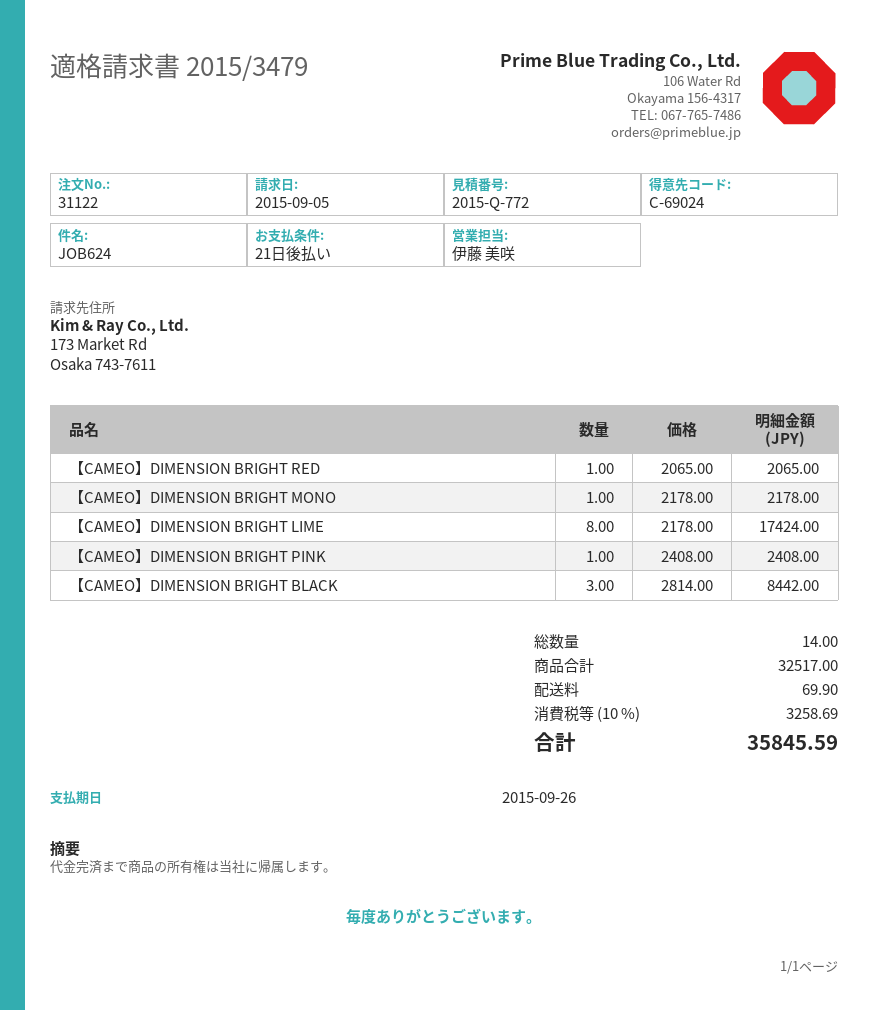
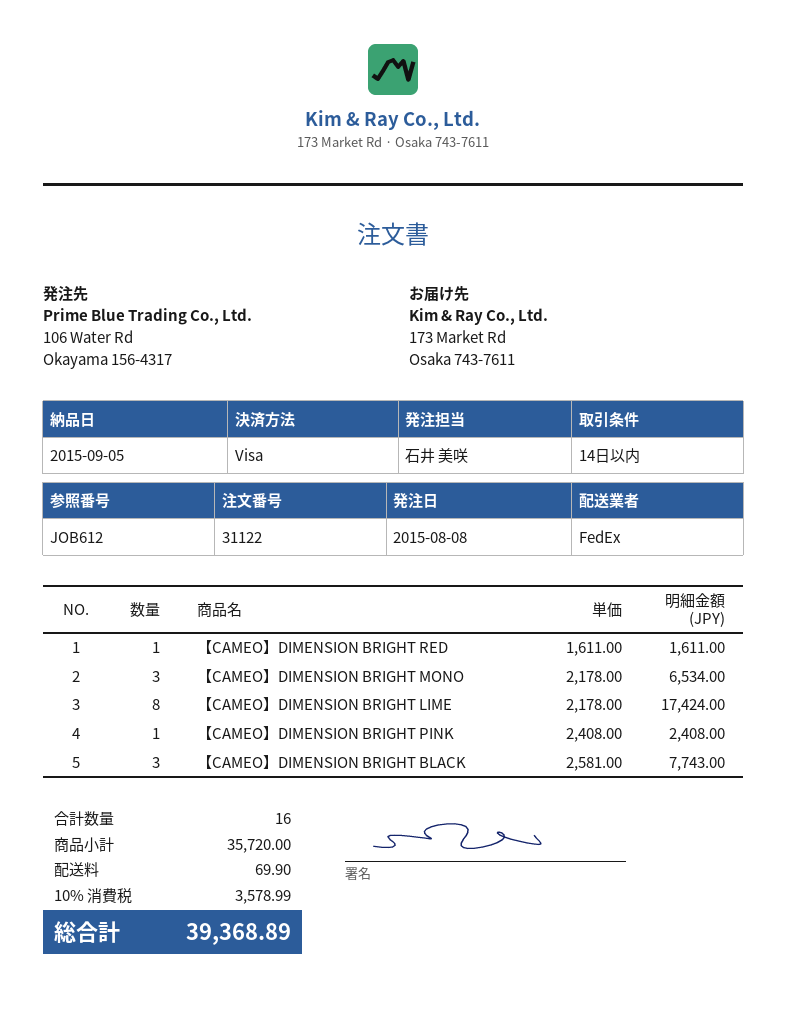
payment terms: 21 days -> 14 days
reference: JOB624 -> JOB612
【CAMEO】DIMENSION BRIGHT RED: 1 x 2065.00 = 2065.00 -> 1 x 1611.00 = 1611.00
【CAMEO】DIMENSION BRIGHT MONO: 1 x 2178.00 = 2178.00 -> 3 x 2178.00 = 6534.00
【CAMEO】DIMENSION BRIGHT BLACK: 3 x 2814.00 = 8442.00 -> 3 x 2581.00 = 7743.00
total quantity: 14 -> 16
subtotal: 32517.00 -> 35720.00
tax: 10% = 3258.69 -> 10% = 3578.99
total: 35845.59 -> 39368.89

